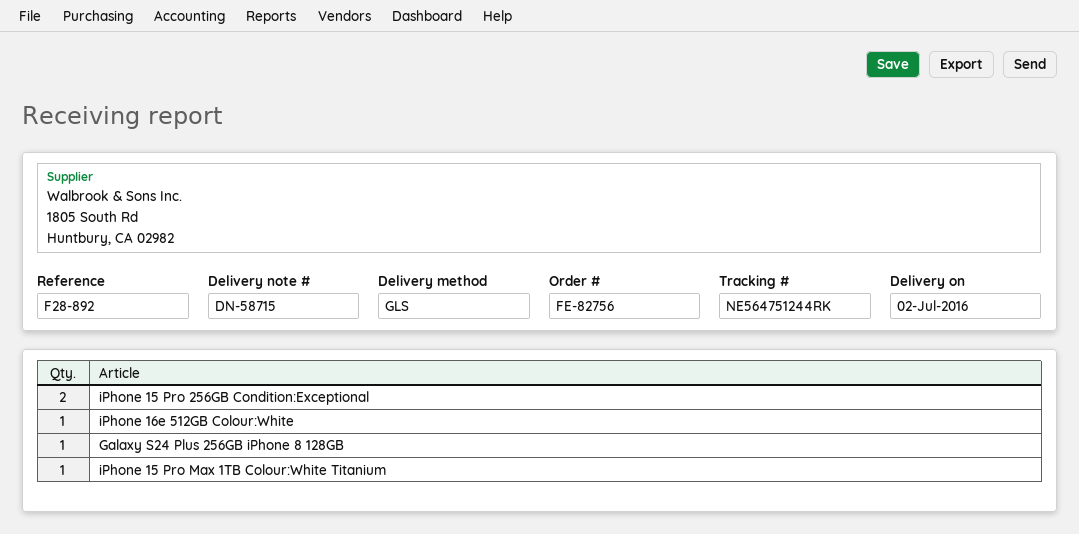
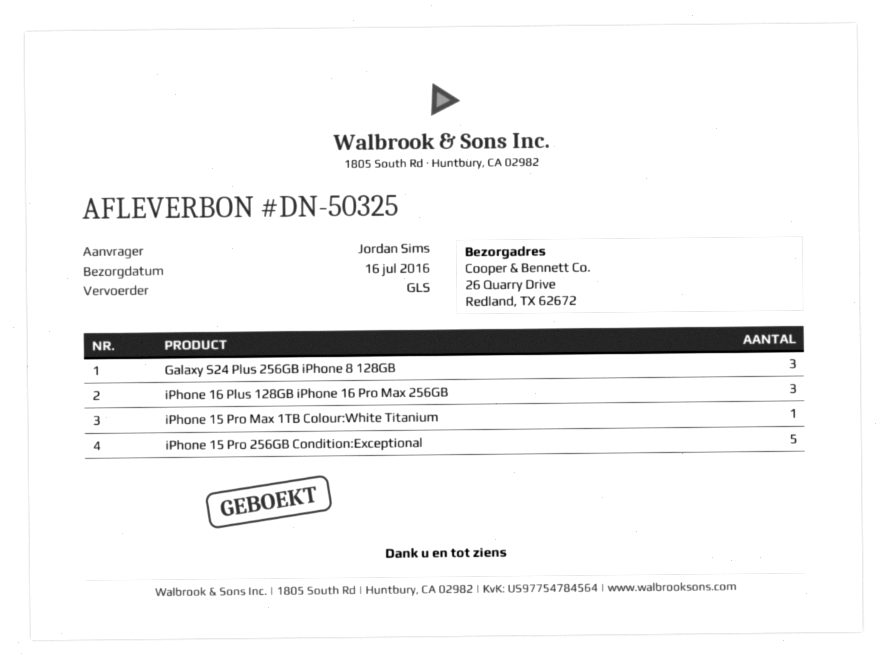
delivery note number: DN-58715 -> DN-50325
delivery date: 2016-07-02 -> 2016-07-16
iPhone 15 Pro 256GB Condition:Exceptional: 2 -> 5
iPhone 16e 512GB Colour:White: 1 -> none
Galaxy S24 Plus 256GB iPhone 8 128GB: 1 -> 3
iPhone 16 Plus 128GB iPhone 16 Pro Max 256GB: none -> 3

